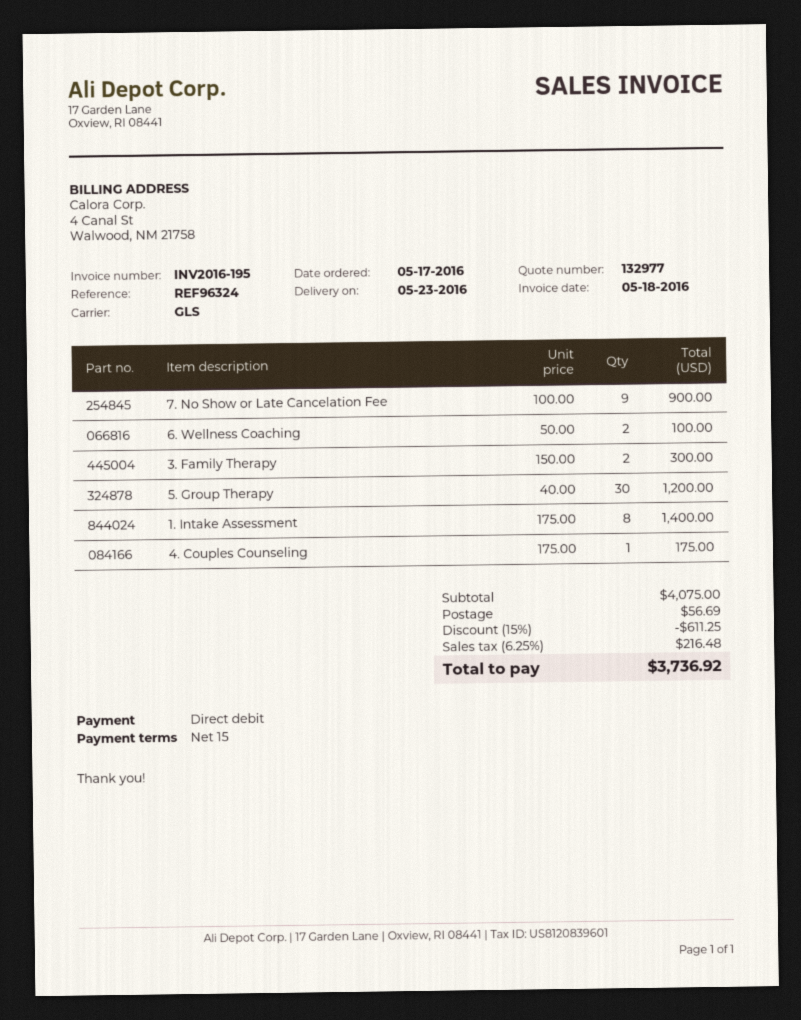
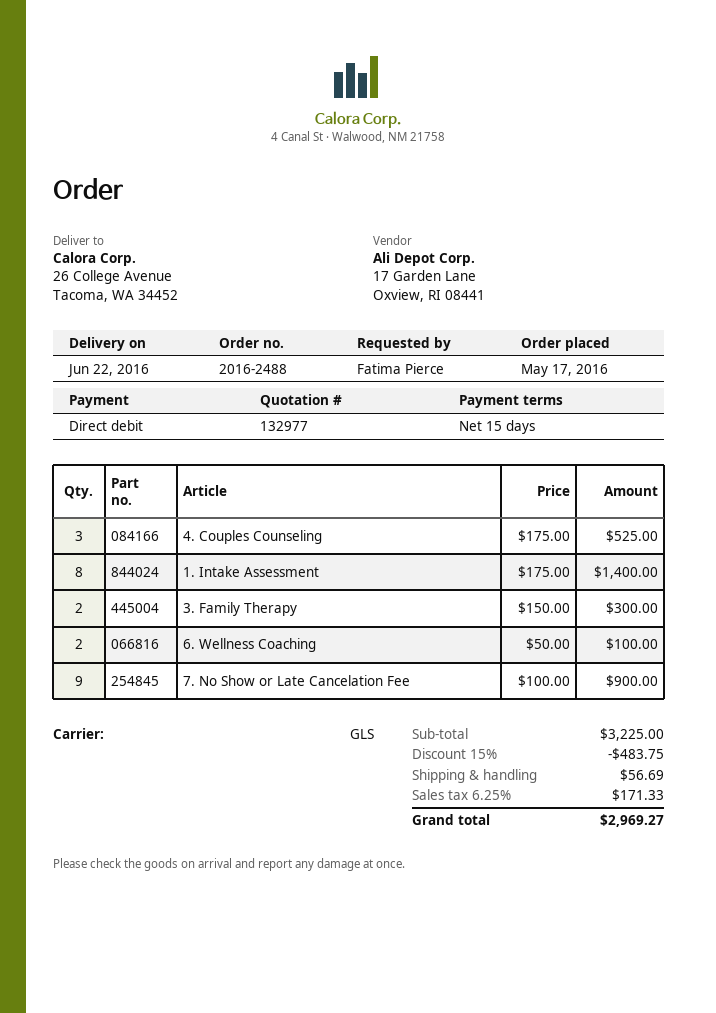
delivery date: 2016-05-23 -> 2016-06-22
5. Group Therapy: 30 x 40.00 = 1200.00 -> none
4. Couples Counseling: 1 x 175.00 = 175.00 -> 3 x 175.00 = 525.00
subtotal: 4075.00 -> 3225.00
discount: 15% = 611.25 -> 15% = 483.75
tax: 6.25% = 216.48 -> 6.25% = 171.33
total: 3736.92 -> 2969.27

